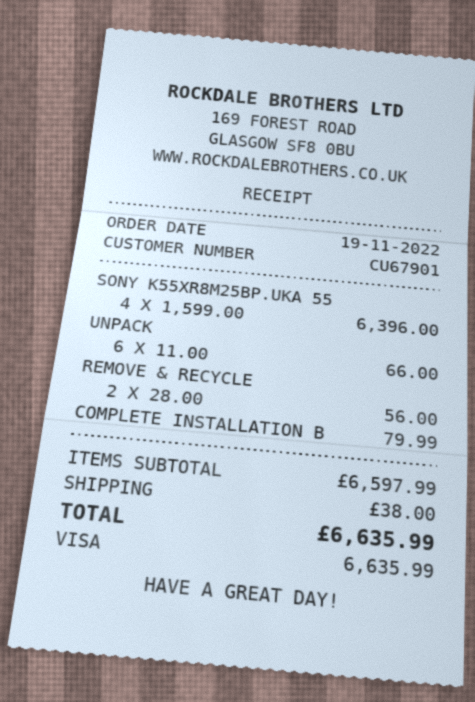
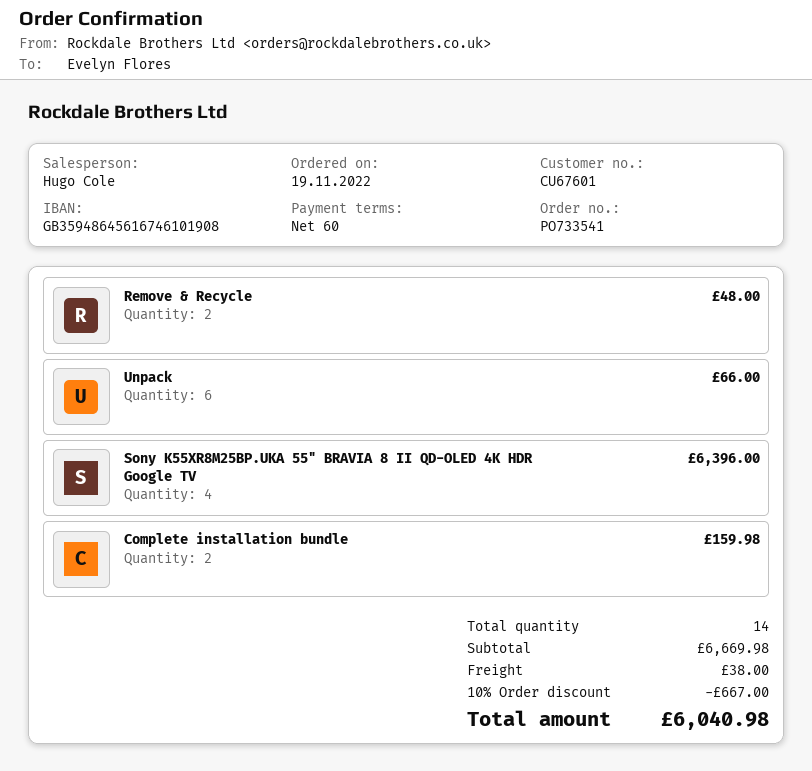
customer number: CU67901 -> CU67601
REMOVE & RECYCLE: 2 for 56.00 -> 2 for 48.00
COMPLETE INSTALLATION B: 1 for 79.99 -> 2 for 159.98
subtotal: 6597.99 -> 6669.98
discount: none -> 10% = 667.00
total: 6635.99 -> 6040.98

